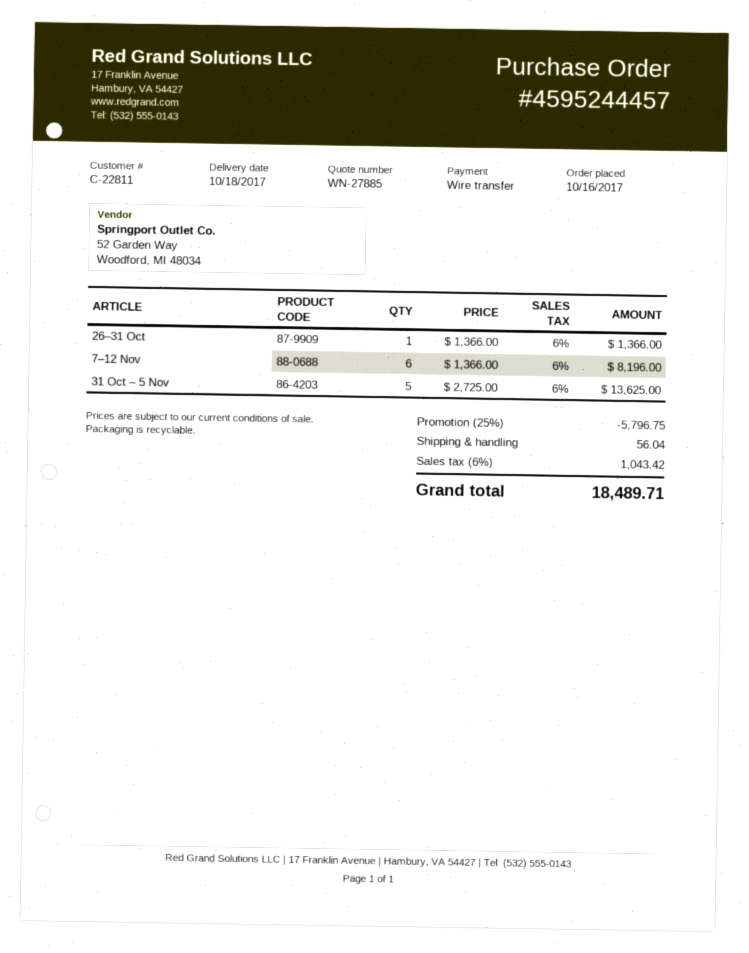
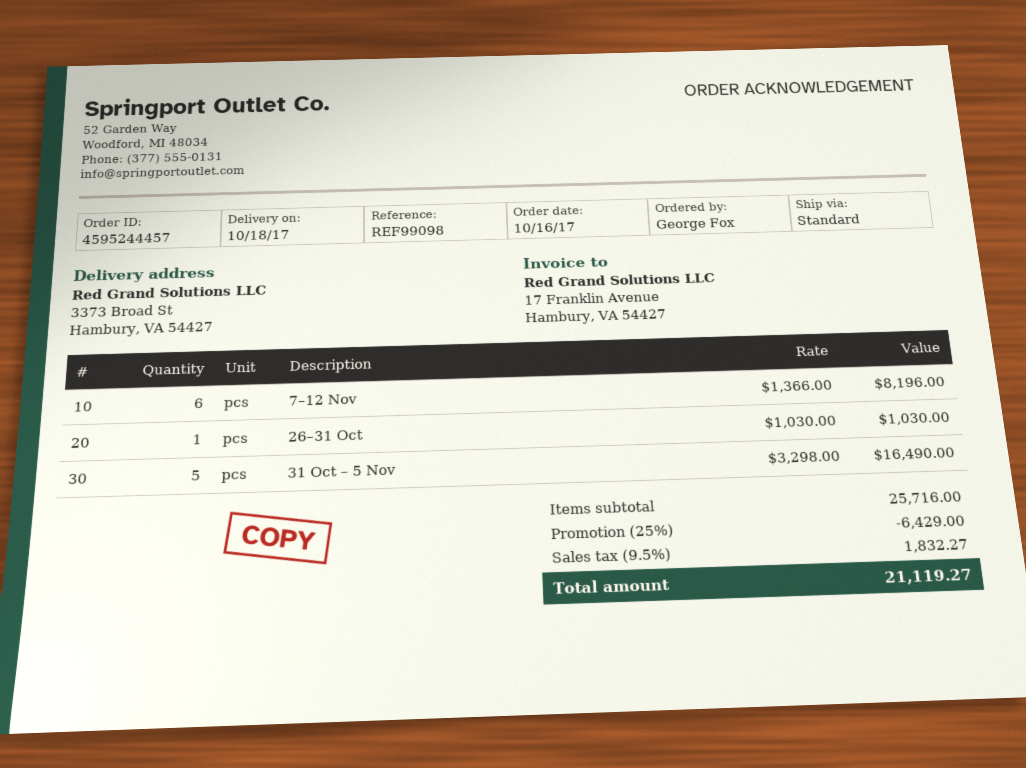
26–31 Oct: 1 x 1366.00 = 1366.00 -> 1 x 1030.00 = 1030.00
31 Oct – 5 Nov: 5 x 2725.00 = 13625.00 -> 5 x 3298.00 = 16490.00
discount: 25% = 5796.75 -> 25% = 6429.00
shipping: 56.04 -> none
tax: 6% = 1043.42 -> 9.5% = 1832.27
total: 18489.71 -> 21119.27

